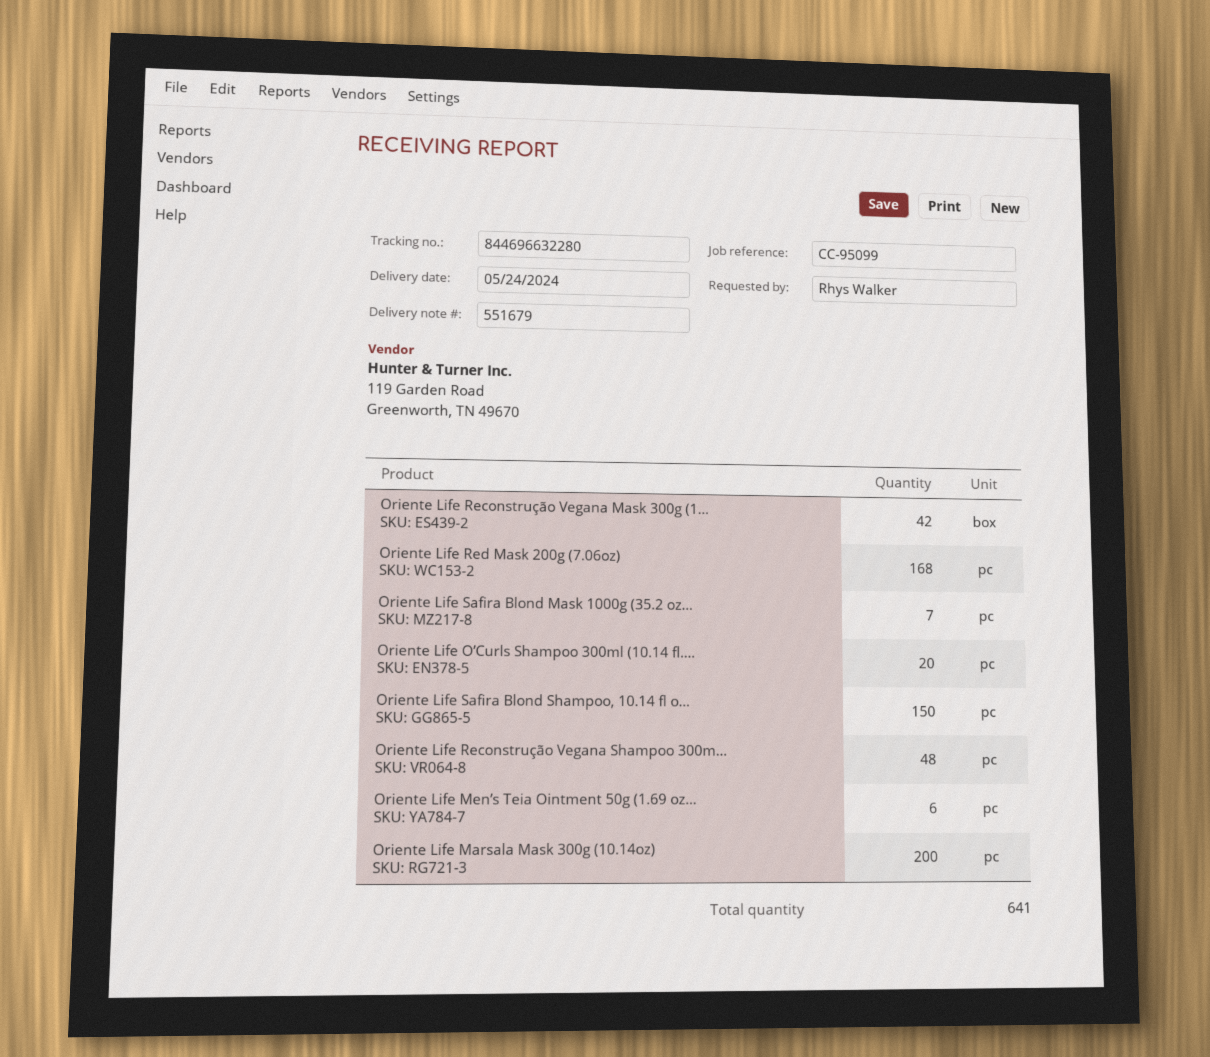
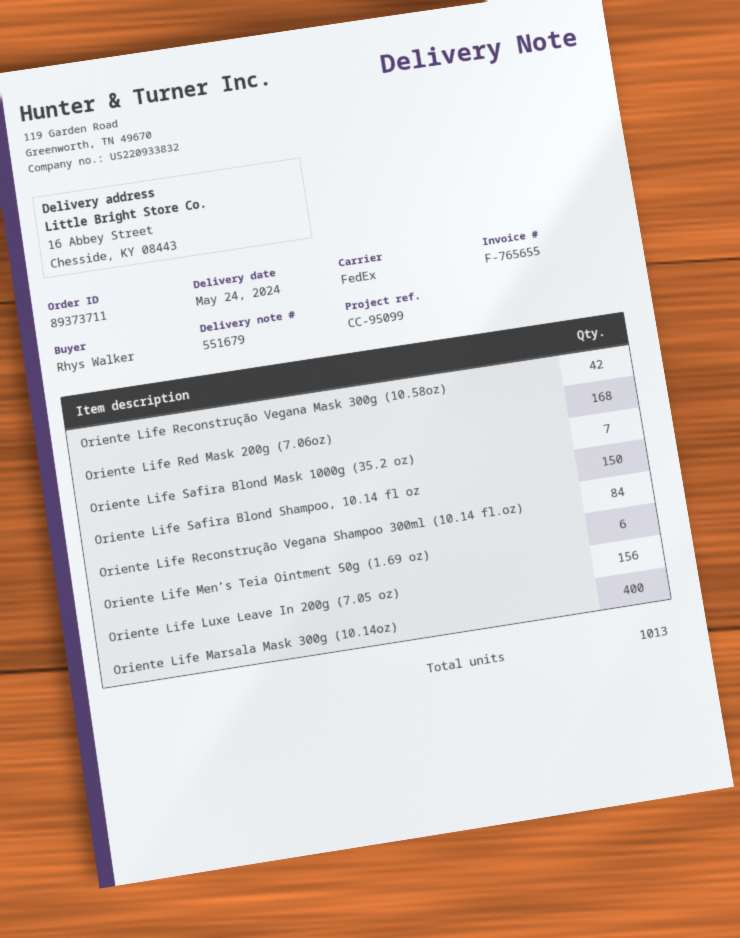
Oriente Life O’Curls Shampoo 300ml (10.14 fl....: 20 -> none
Oriente Life Reconstrução Vegana Shampoo 300m...: 48 -> 84
Oriente Life Marsala Mask 300g (10.14oz): 200 -> 400
Oriente Life Luxe Leave In 200g (7.05 oz): none -> 156
total quantity: 641 -> 1013

